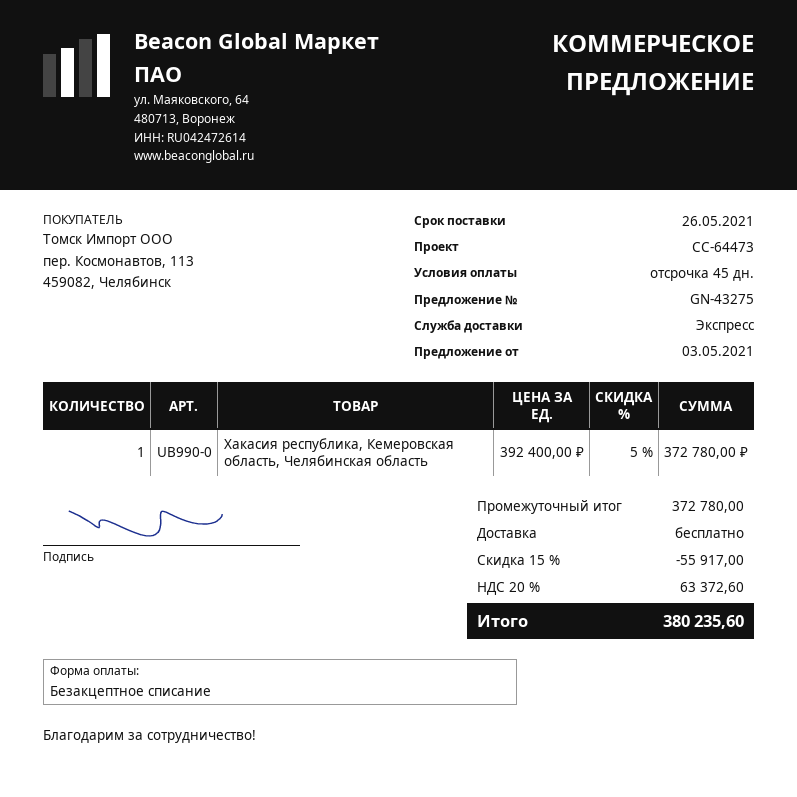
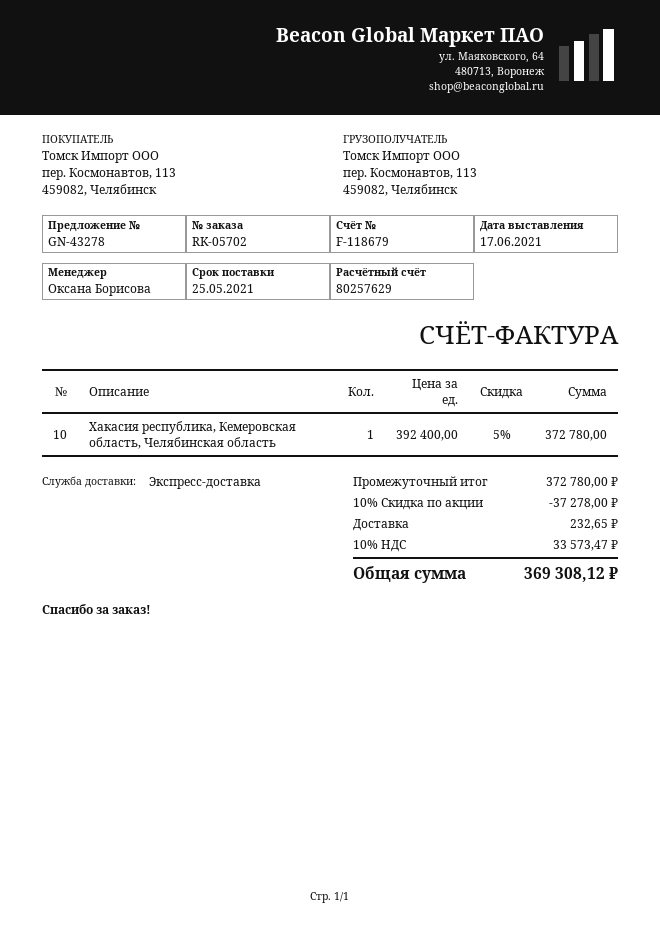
quote number: GN-43275 -> GN-43278
delivery date: 2021-05-26 -> 2021-05-25
discount: 15% = 55917.00 -> 10% = 37278.00
shipping: 0.00 -> 232.65
tax: 20% = 63372.60 -> 10% = 33573.47
total: 380235.60 -> 369308.12

